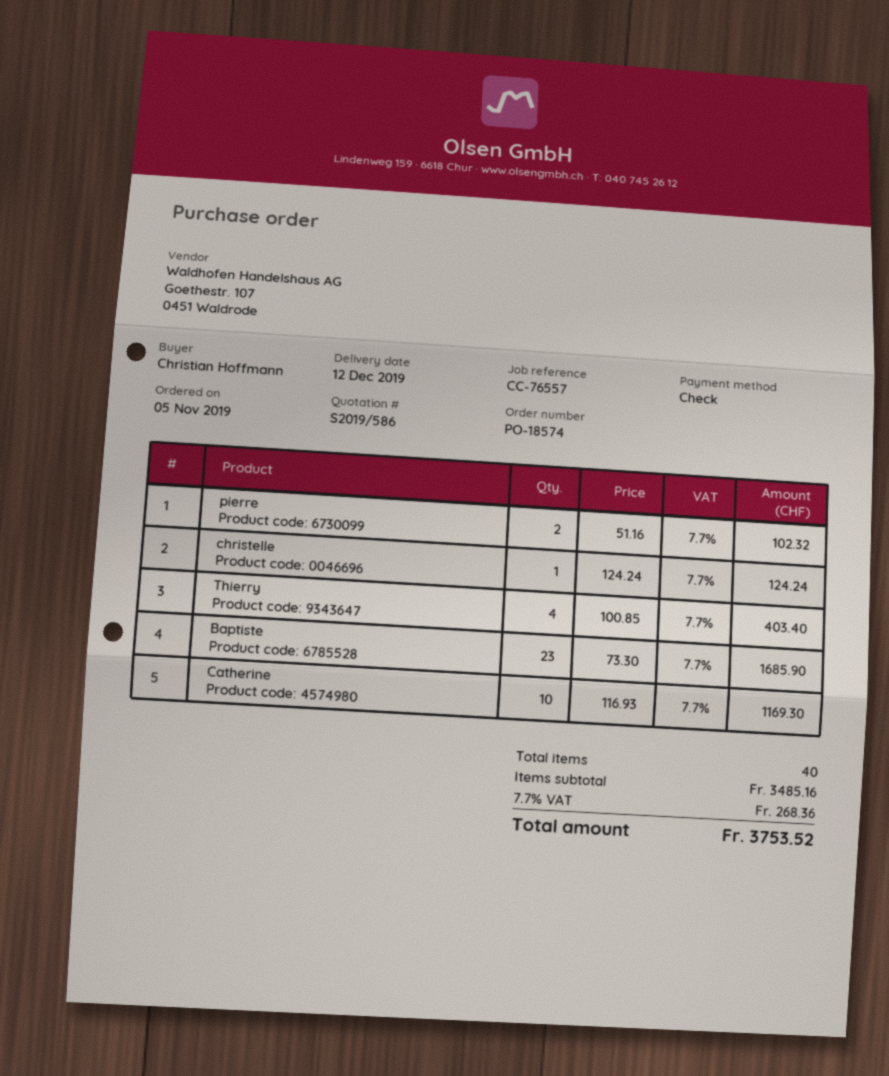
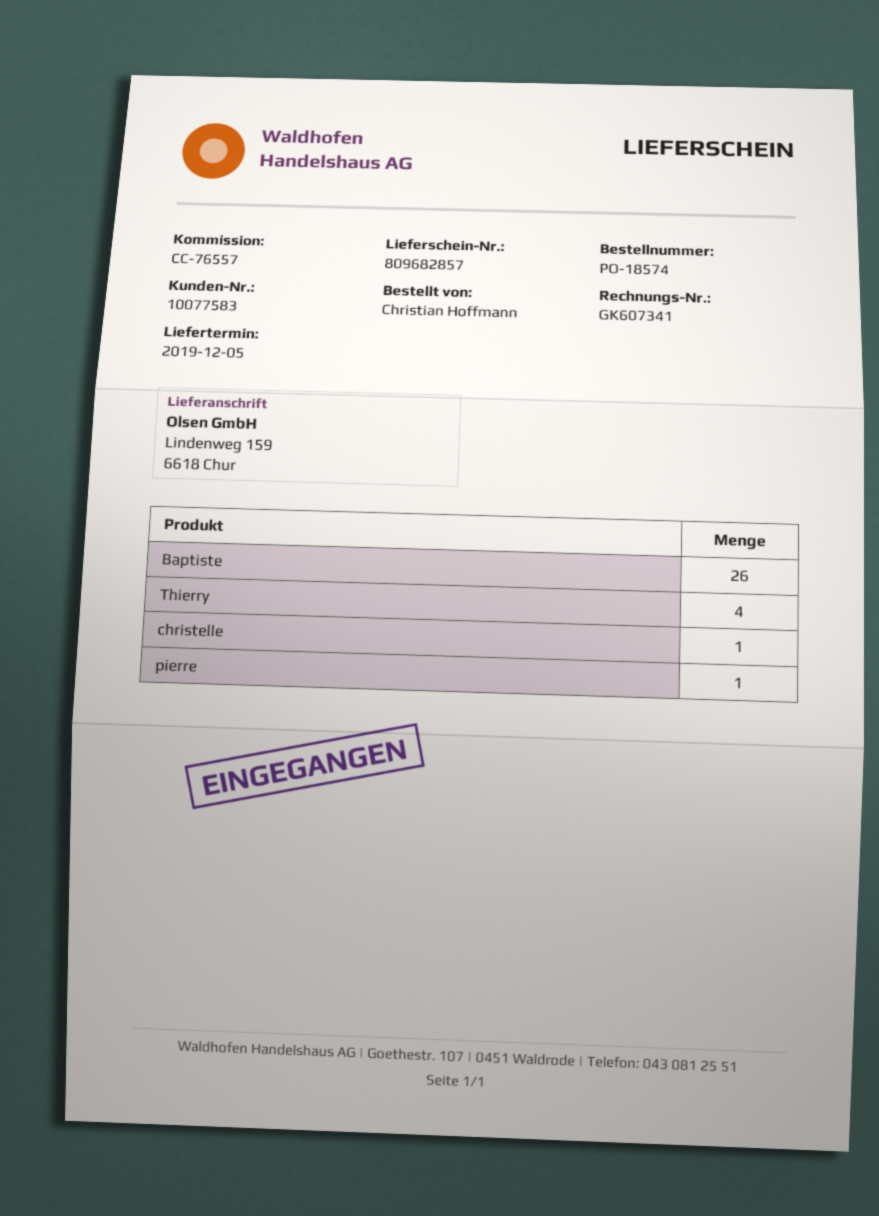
delivery date: 2019-12-12 -> 2019-12-05
pierre: 2 -> 1
Baptiste: 23 -> 26
Catherine: 10 -> none

